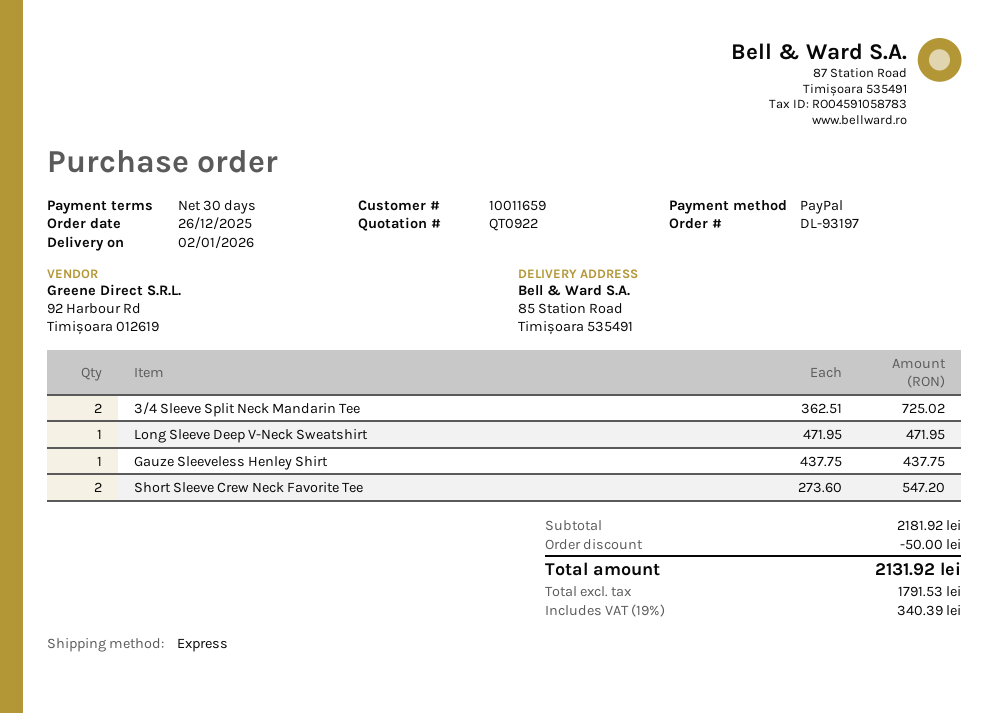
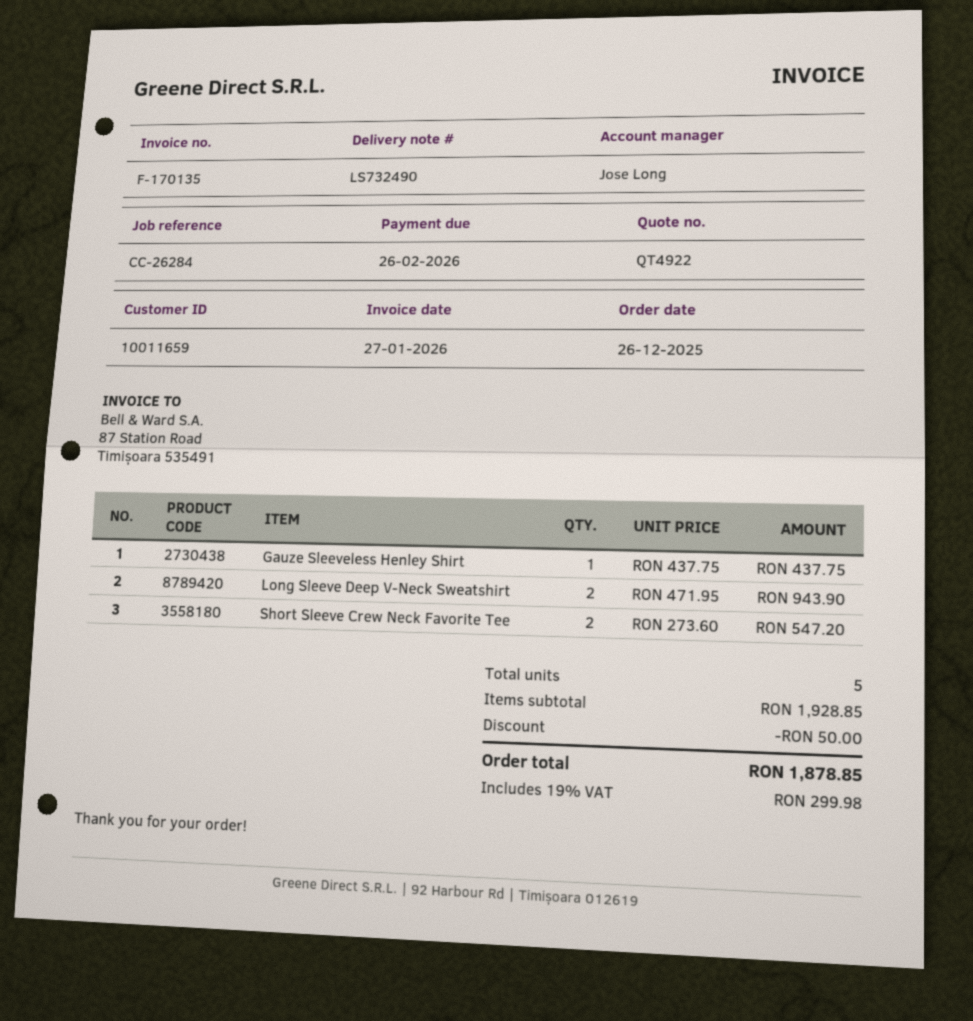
quote number: QT0922 -> QT4922
3/4 Sleeve Split Neck Mandarin Tee: 2 x 362.51 = 725.02 -> none
Long Sleeve Deep V-Neck Sweatshirt: 1 x 471.95 = 471.95 -> 2 x 471.95 = 943.90
subtotal: 2181.92 -> 1928.85
tax: 19% = 340.39 -> 19% = 299.98
total: 2131.92 -> 1878.85

